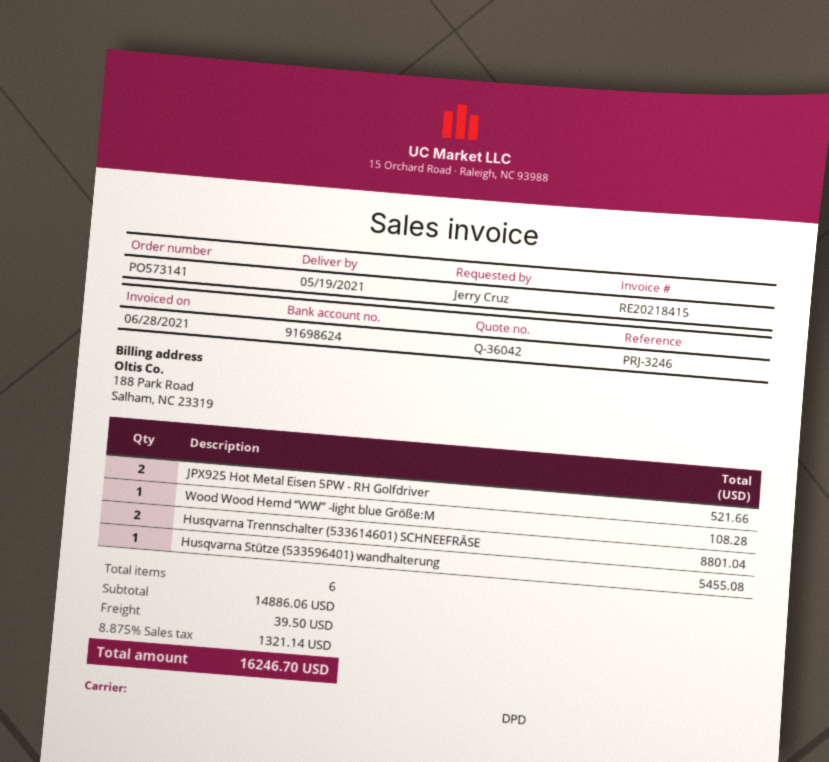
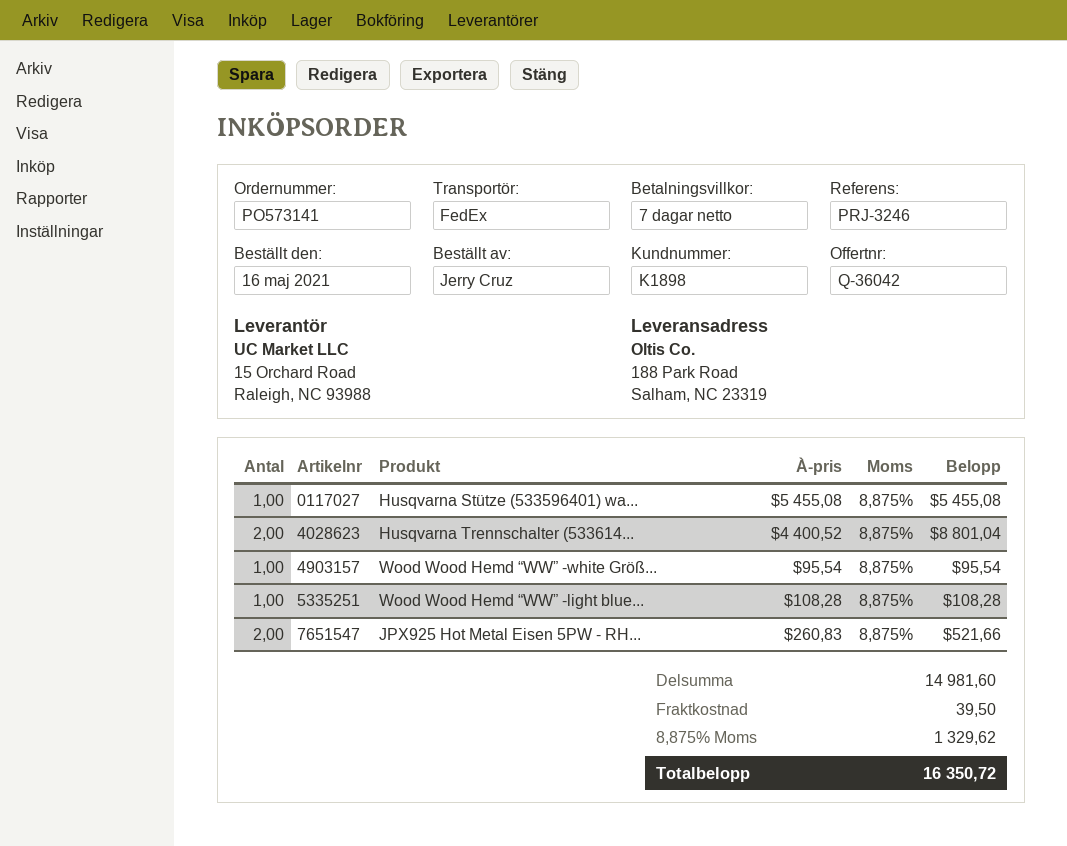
shipping method: DPD -> FedEx
Wood Wood Hemd “WW” -white Größ...: none -> 1 for 95.54
subtotal: 14886.06 -> 14981.60
tax: 8.875% = 1321.14 -> 8.875% = 1329.62
total: 16246.70 -> 16350.72

